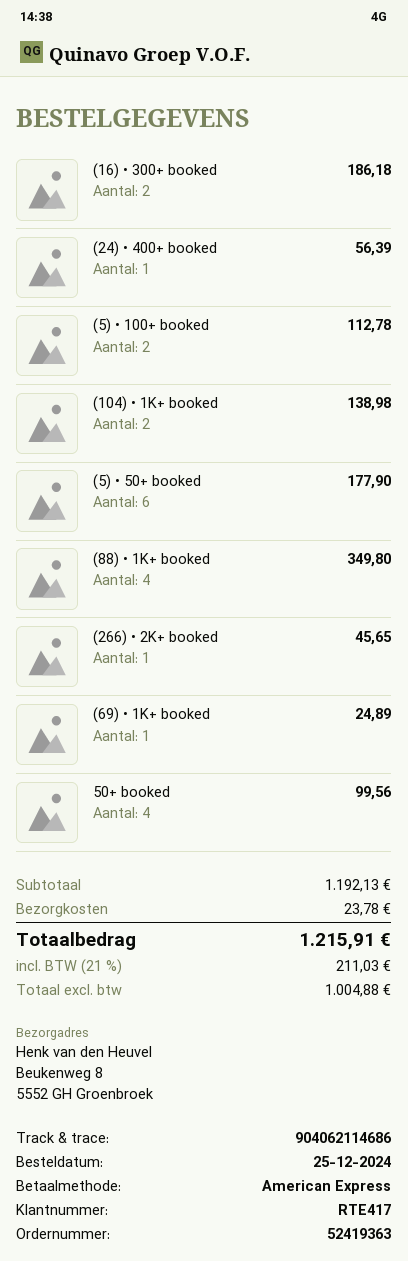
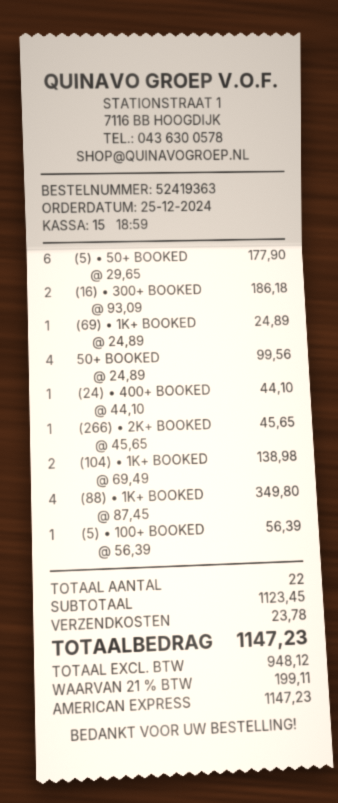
(24) • 400+ booked: 1 for 56.39 -> 1 for 44.10
(5) • 100+ booked: 2 for 112.78 -> 1 for 56.39
subtotal: 1192.13 -> 1123.45
net: 1004.88 -> 948.12
tax: 21% = 211.03 -> 21% = 199.11
total: 1215.91 -> 1147.23

